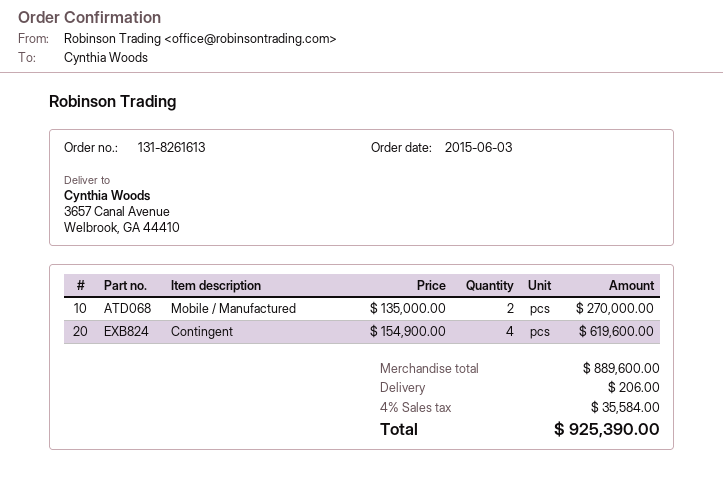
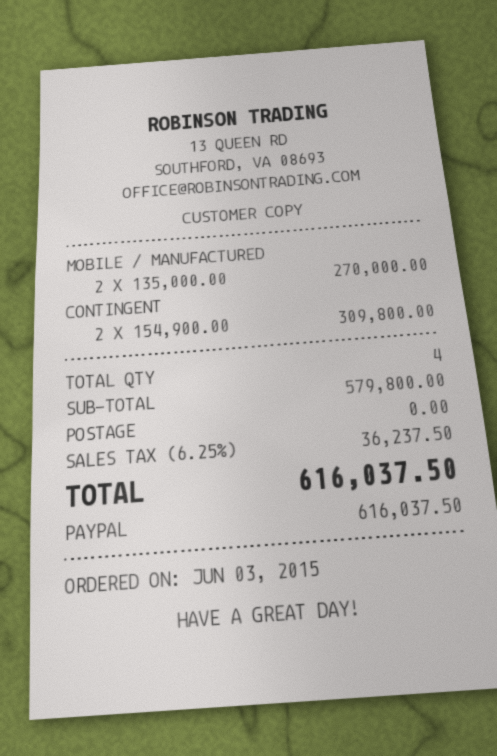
Contingent: 4 x 154900.00 = 619600.00 -> 2 x 154900.00 = 309800.00
subtotal: 889600.00 -> 579800.00
shipping: 206.00 -> 0.00
tax: 4% = 35584.00 -> 6.25% = 36237.50
total: 925390.00 -> 616037.50

